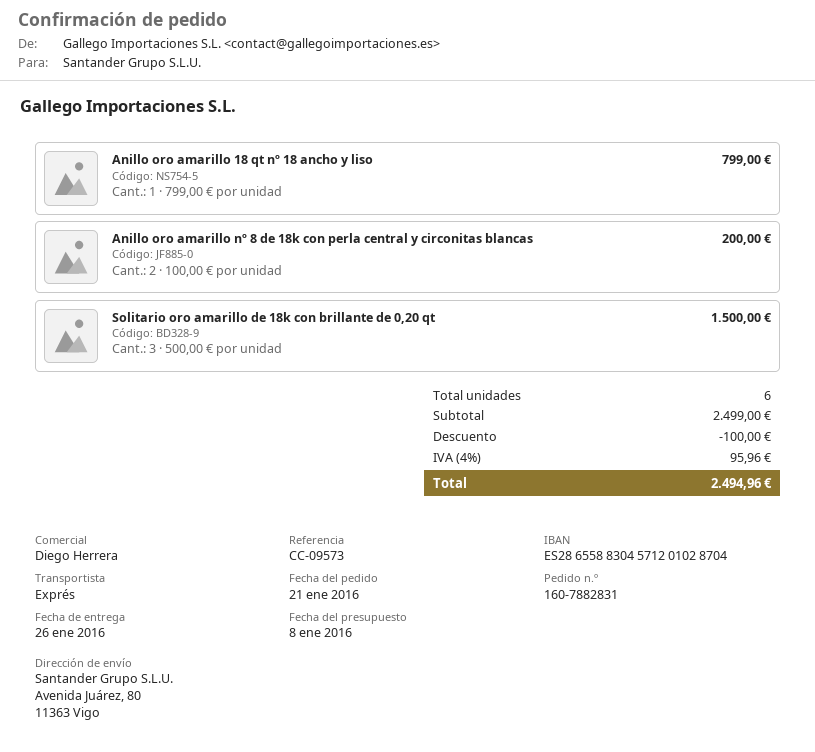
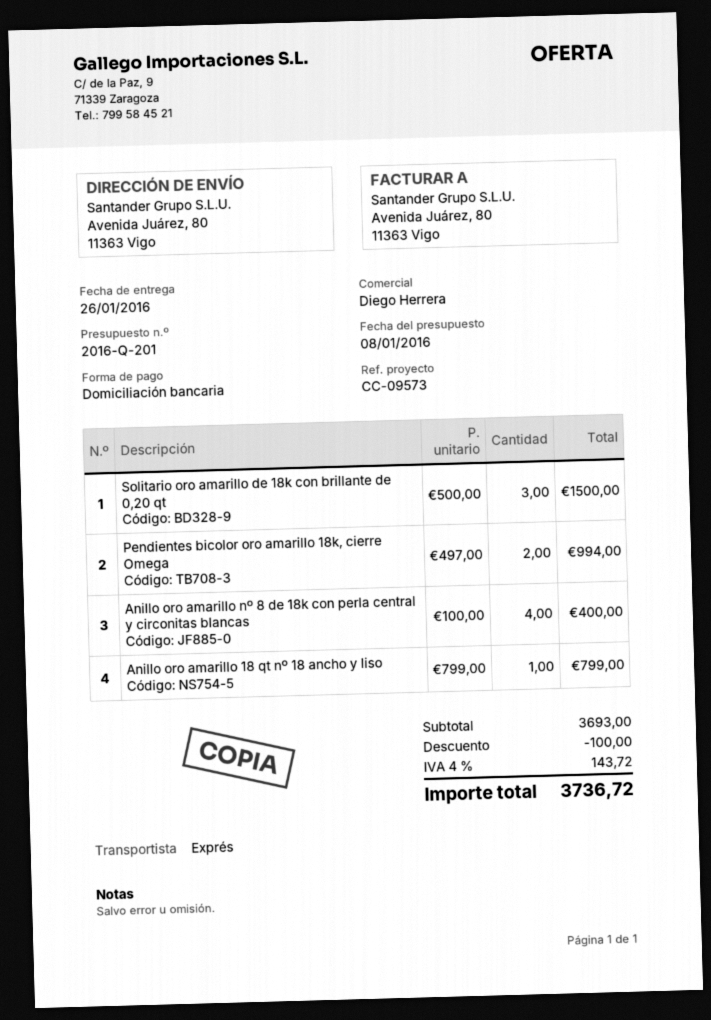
Anillo oro amarillo nº 8 de 18k con perla central y circonitas blancas: 2 x 100.00 = 200.00 -> 4 x 100.00 = 400.00
Pendientes bicolor oro amarillo 18k, cierre Omega: none -> 2 x 497.00 = 994.00
subtotal: 2499.00 -> 3693.00
tax: 4% = 95.96 -> 4% = 143.72
total: 2494.96 -> 3736.72

